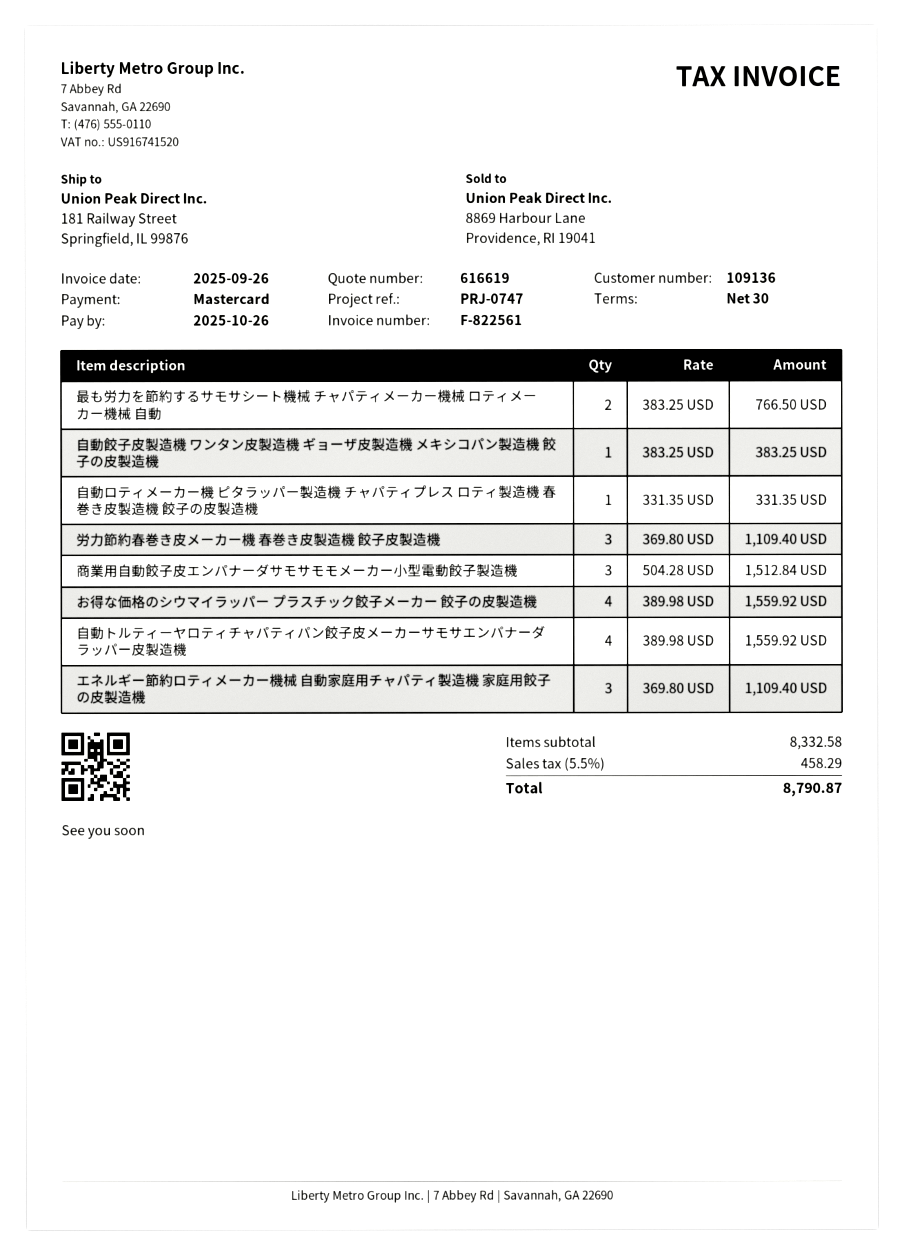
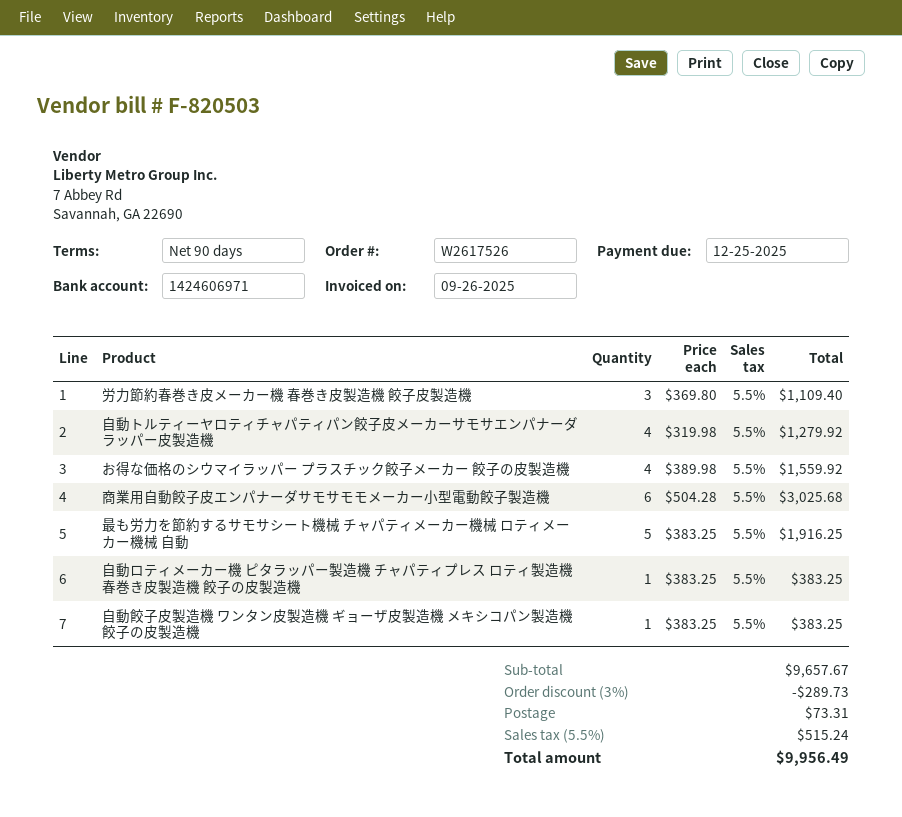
invoice number: F-822561 -> F-820503
payment terms: 30 days -> 90 days
due date: 2025-10-26 -> 2025-12-25
最も労力を節約するサモサシート機械 チャパティメーカー機械 ロティメーカー機械 自動: 2 x 383.25 = 766.50 -> 5 x 383.25 = 1916.25
自動ロティメーカー機 ピタラッパー製造機 チャパティプレス ロティ製造機 春巻き皮製造機 餃子の皮製造機: 1 x 331.35 = 331.35 -> 1 x 383.25 = 383.25
商業用自動餃子皮エンパナーダサモサモモメーカー小型電動餃子製造機: 3 x 504.28 = 1512.84 -> 6 x 504.28 = 3025.68
自動トルティーヤロティチャパティパン餃子皮メーカーサモサエンパナーダラッパー皮製造機: 4 x 389.98 = 1559.92 -> 4 x 319.98 = 1279.92
エネルギー節約ロティメーカー機械 自動家庭用チャパティ製造機 家庭用餃子の皮製造機: 3 x 369.80 = 1109.40 -> none
subtotal: 8332.58 -> 9657.67
discount: none -> 3% = 289.73
shipping: none -> 73.31
tax: 5.5% = 458.29 -> 5.5% = 515.24
total: 8790.87 -> 9956.49

